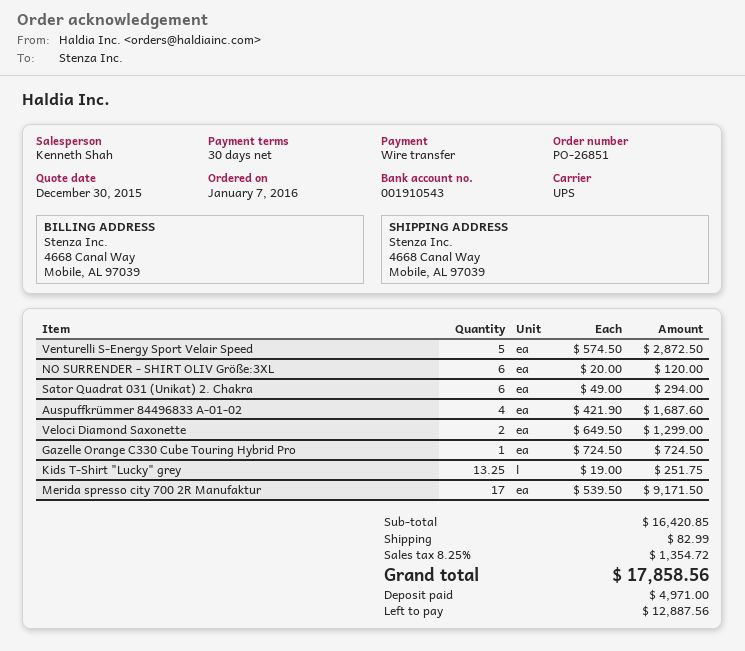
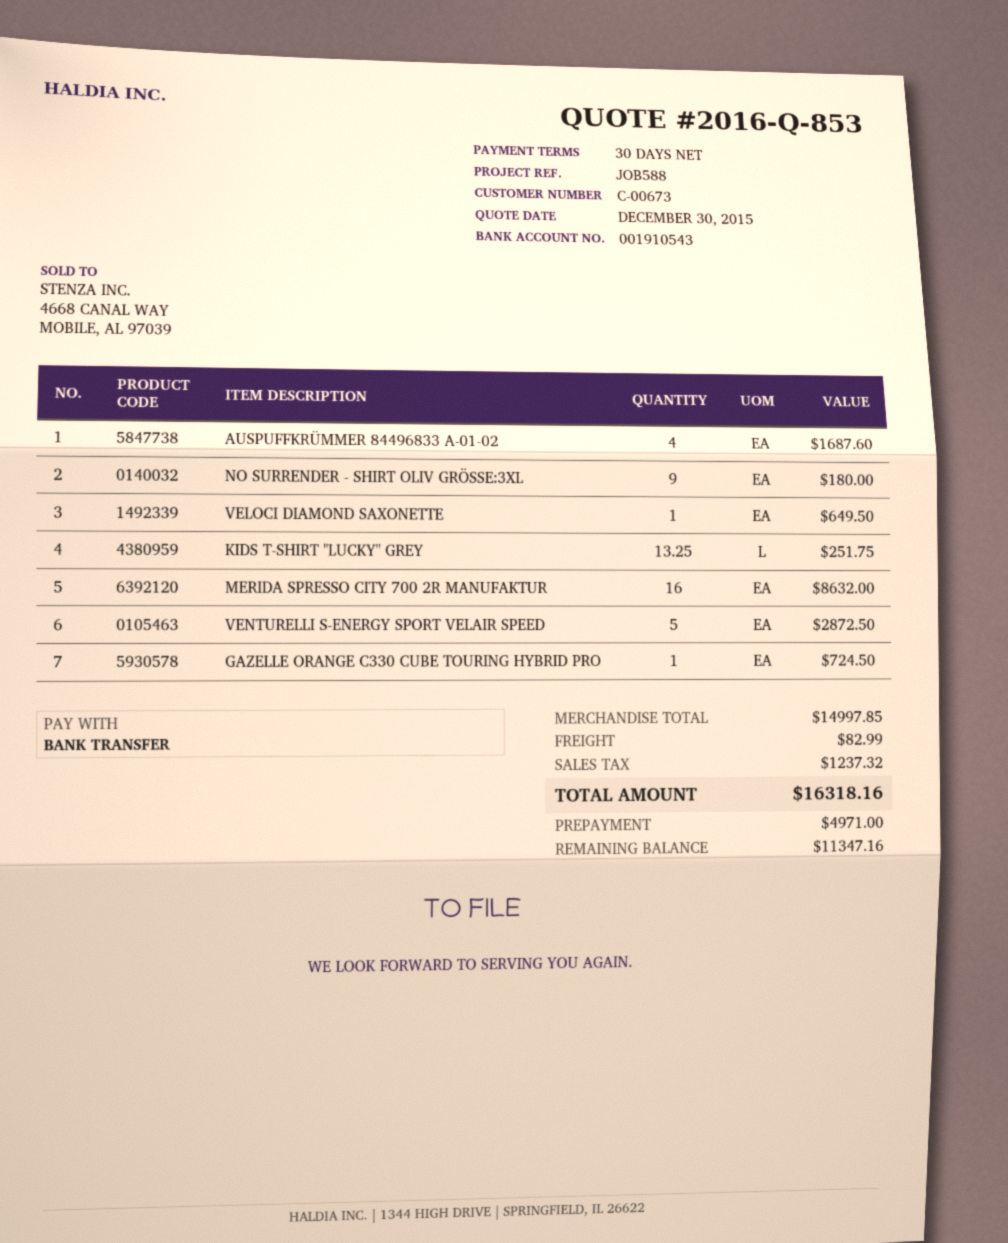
NO SURRENDER - SHIRT OLIV Größe:3XL: 6 for 120.00 -> 9 for 180.00
Sator Quadrat 031 (Unikat) 2. Chakra: 6 for 294.00 -> none
Veloci Diamond Saxonette: 2 for 1299.00 -> 1 for 649.50
Merida spresso city 700 2R Manufaktur: 17 for 9171.50 -> 16 for 8632.00
subtotal: 16420.85 -> 14997.85
tax: 1354.72 -> 1237.32
total: 17858.56 -> 16318.16
balance: 12887.56 -> 11347.16

